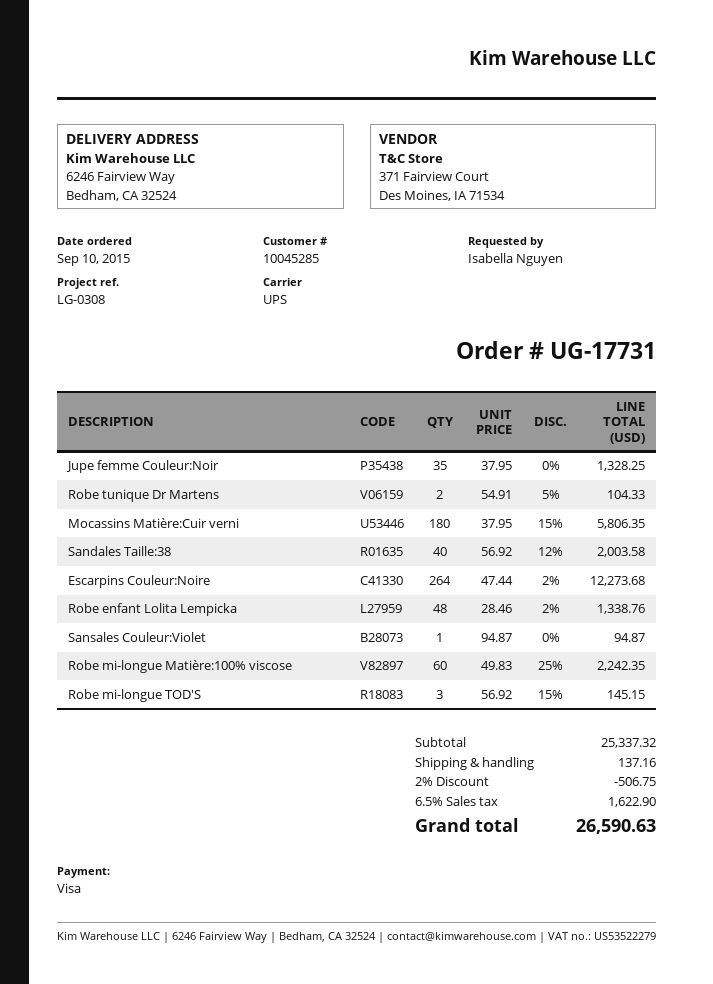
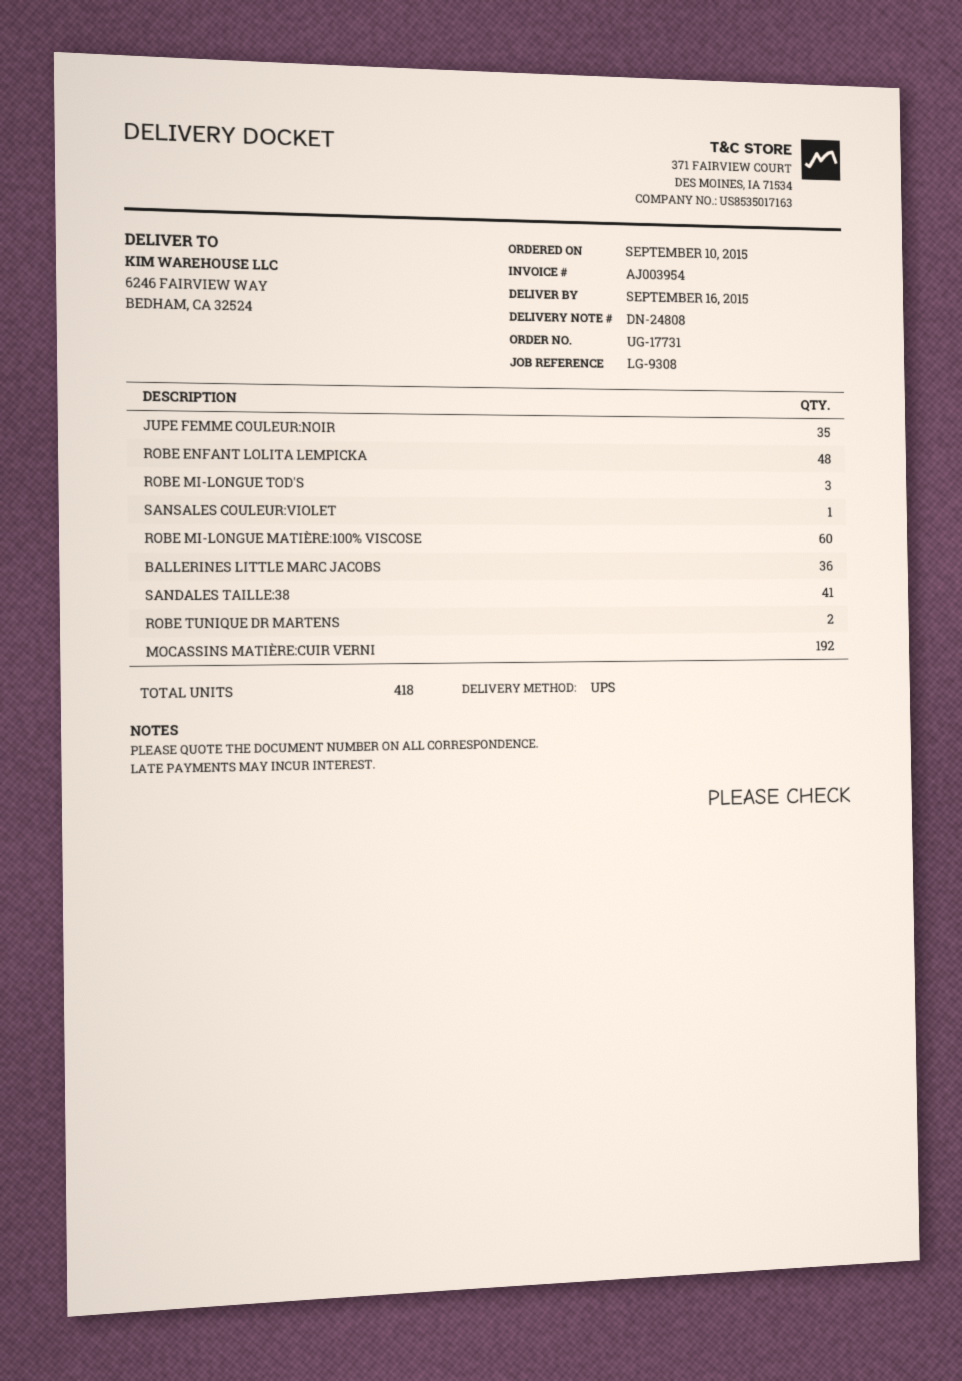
reference: LG-0308 -> LG-9308
Mocassins Matière:Cuir verni: 180 -> 192
Sandales Taille:38: 40 -> 41
Escarpins Couleur:Noire: 264 -> none
BALLERINES LITTLE MARC JACOBS: none -> 36

